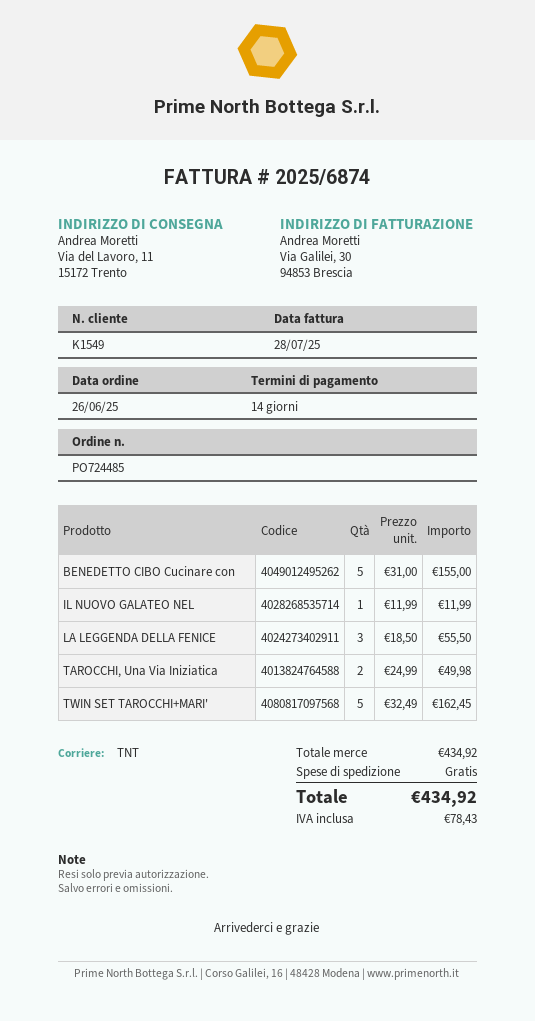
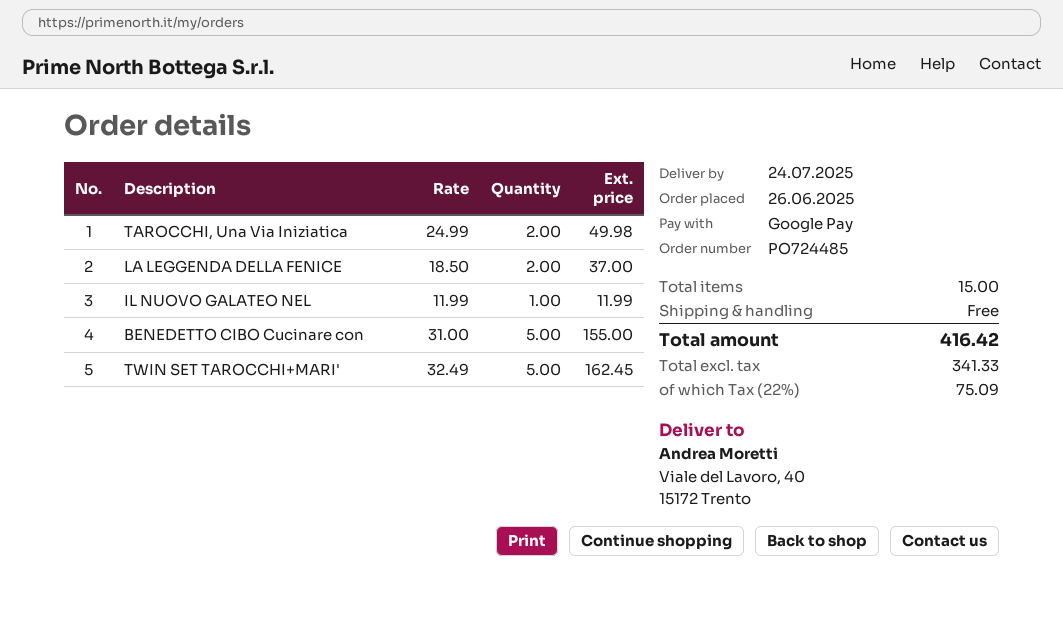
ship to: Via del Lavoro, 11, 15172 Trento -> Viale del Lavoro, 40, 15172 Trento
LA LEGGENDA DELLA FENICE: 3 x 18.50 = 55.50 -> 2 x 18.50 = 37.00
tax: 78.43 -> 75.09
total: 434.92 -> 416.42

